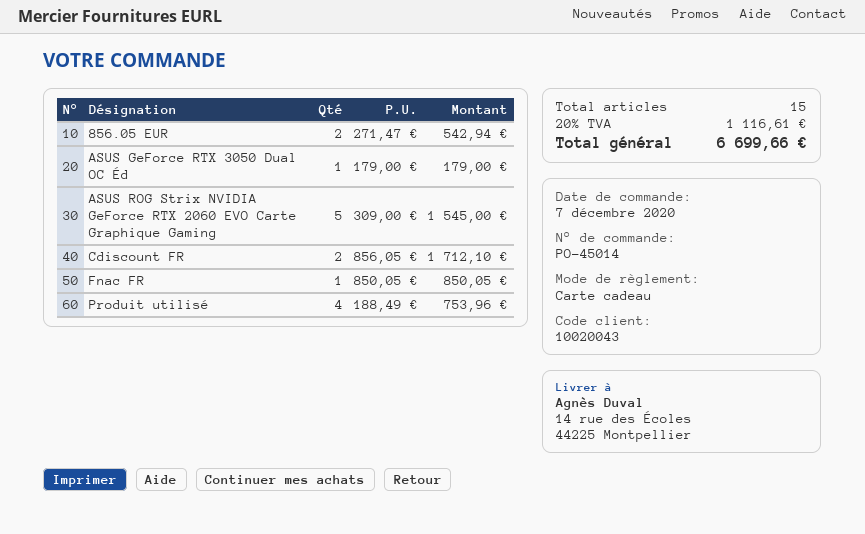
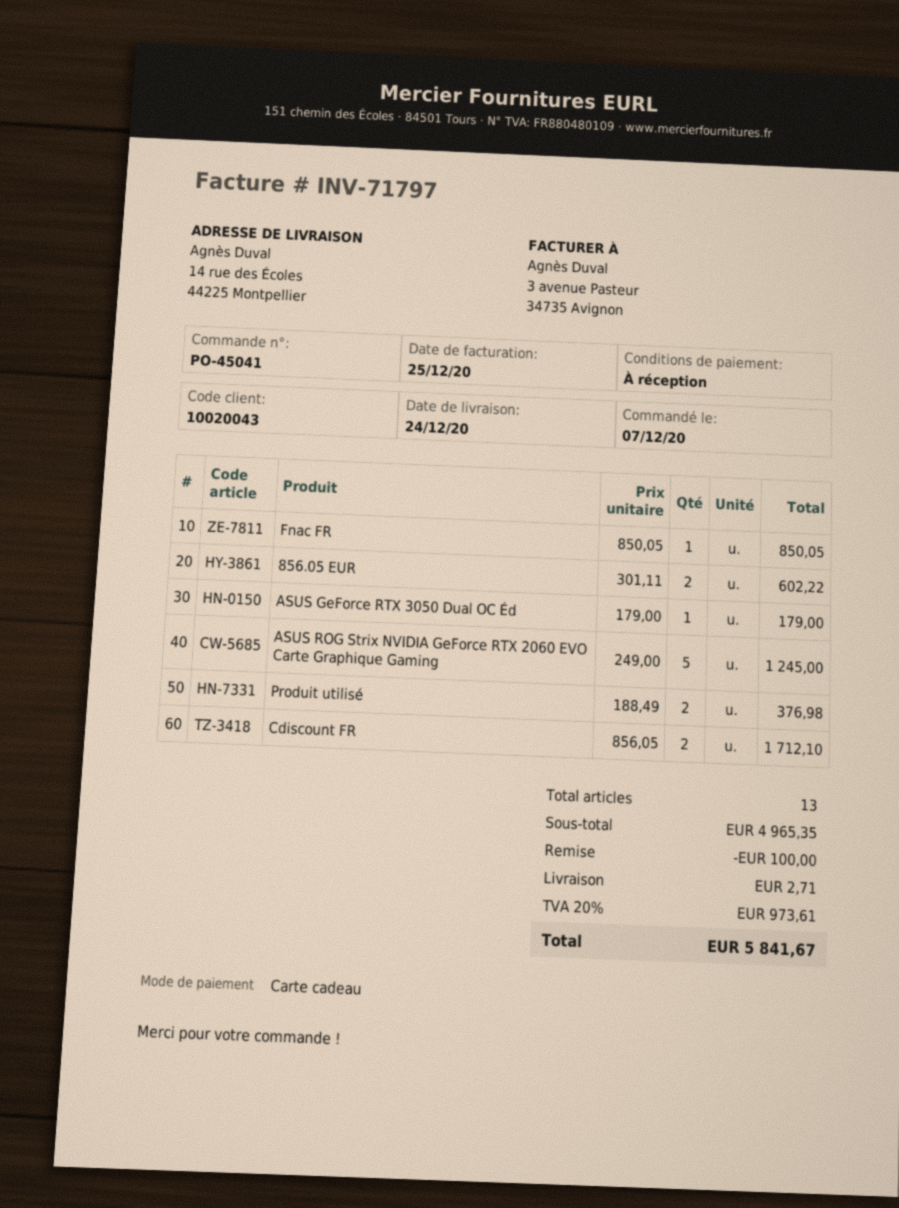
order number: PO-45014 -> PO-45041
856.05 EUR: 2 x 271.47 = 542.94 -> 2 x 301.11 = 602.22
ASUS ROG Strix NVIDIA GeForce RTX 2060 EVO Carte Graphique Gaming: 5 x 309.00 = 1545.00 -> 5 x 249.00 = 1245.00
Produit utilisé: 4 x 188.49 = 753.96 -> 2 x 188.49 = 376.98
total quantity: 15 -> 13
discount: none -> 100.00
shipping: none -> 2.71
tax: 20% = 1116.61 -> 20% = 973.61
total: 6699.66 -> 5841.67

